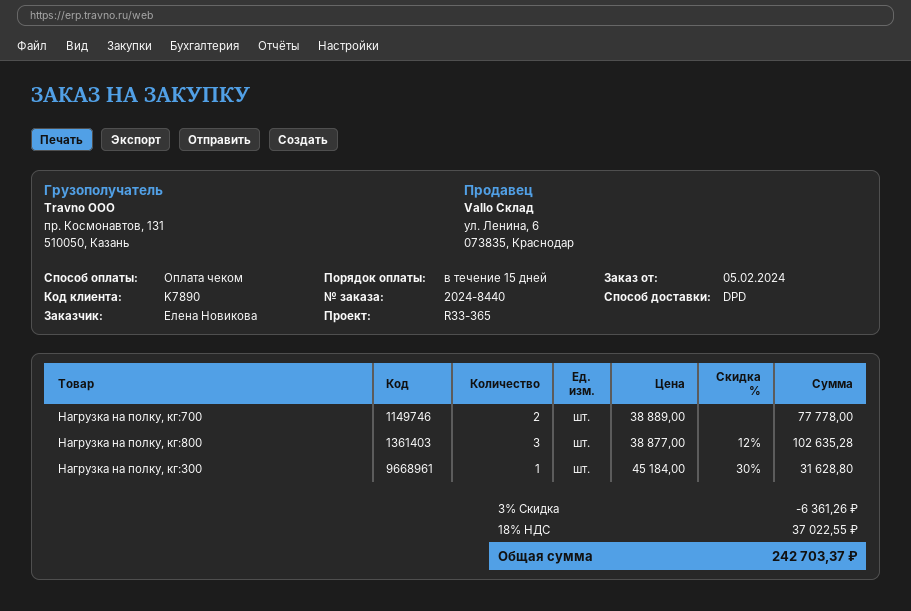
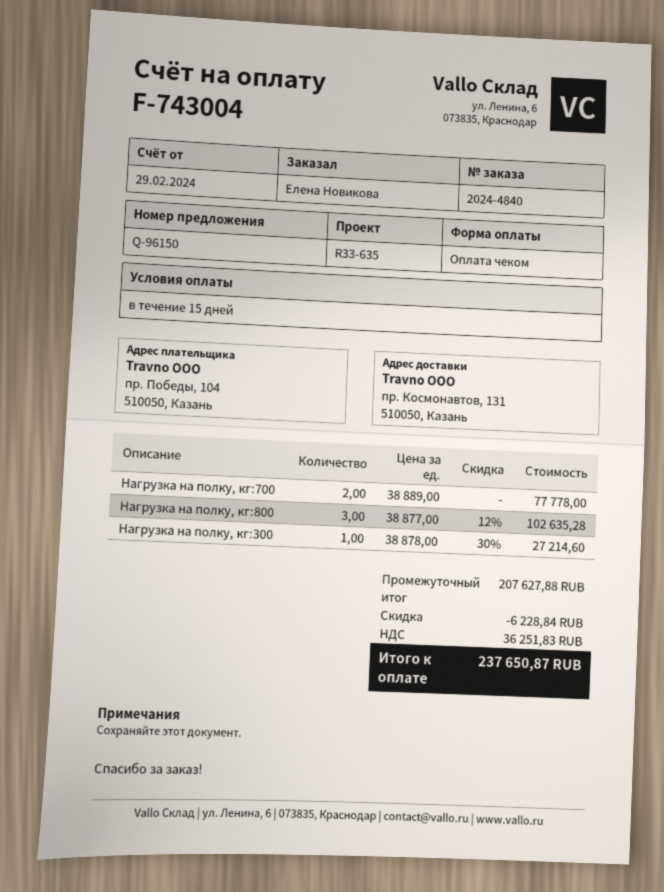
order number: 2024-8440 -> 2024-4840
reference: R33-365 -> R33-635
Нагрузка на полку, кг:300: 1 x 45184.00 - 30% = 31628.80 -> 1 x 38878.00 - 30% = 27214.60
discount: 6361.26 -> 6228.84
tax: 37022.55 -> 36251.83
total: 242703.37 -> 237650.87

